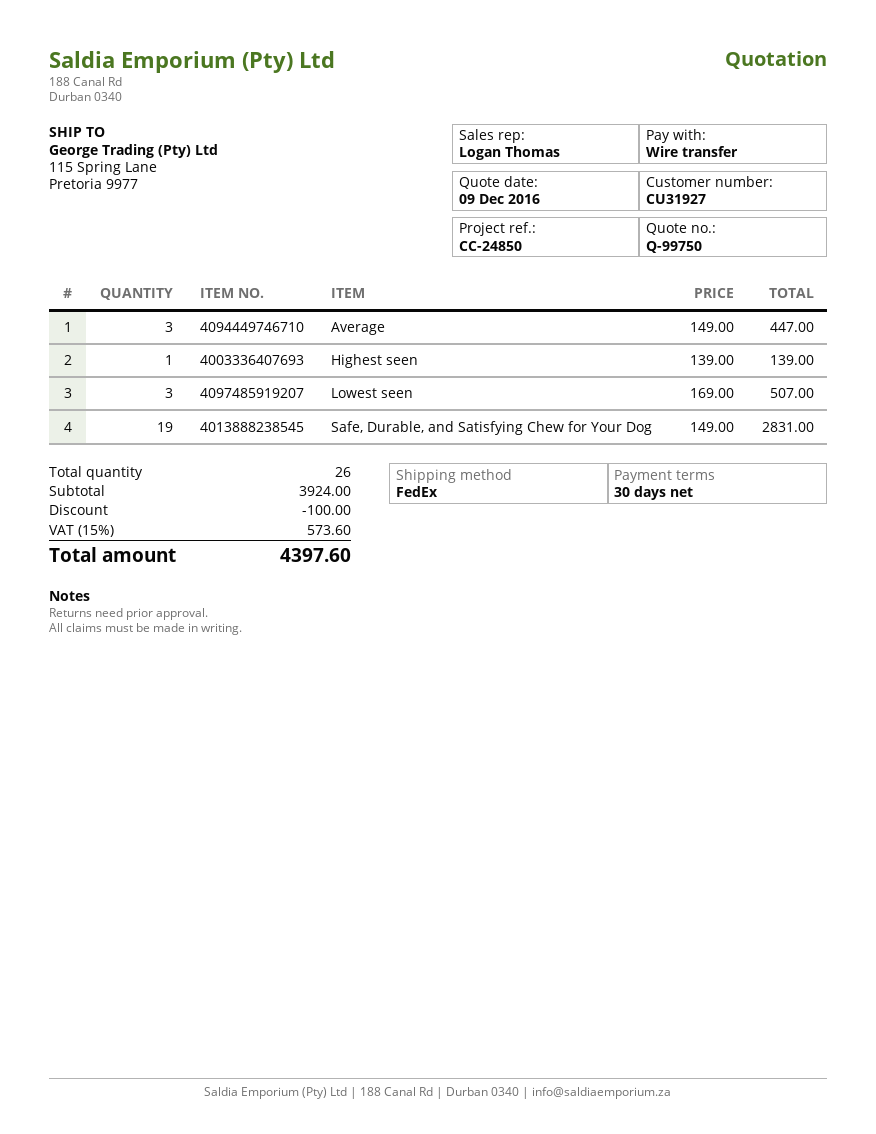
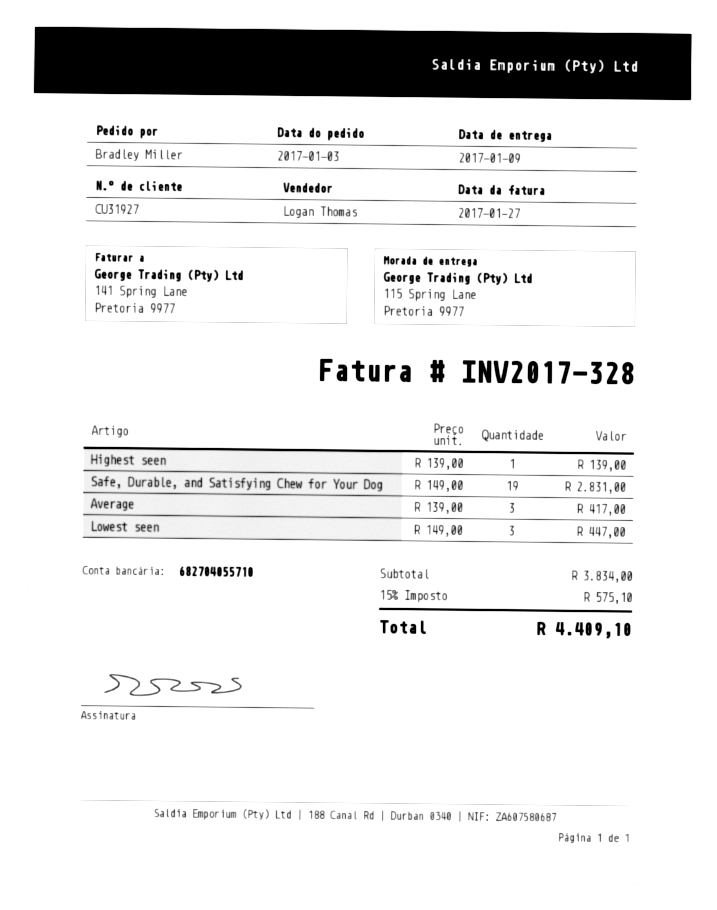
Average: 3 x 149.00 = 447.00 -> 3 x 139.00 = 417.00
Lowest seen: 3 x 169.00 = 507.00 -> 3 x 149.00 = 447.00
subtotal: 3924.00 -> 3834.00
discount: 100.00 -> none
tax: 15% = 573.60 -> 15% = 575.10
total: 4397.60 -> 4409.10

